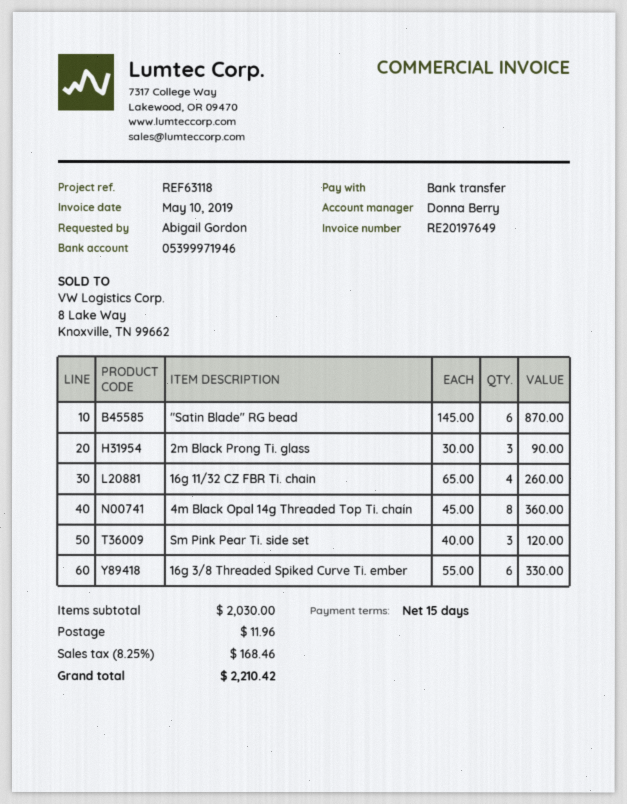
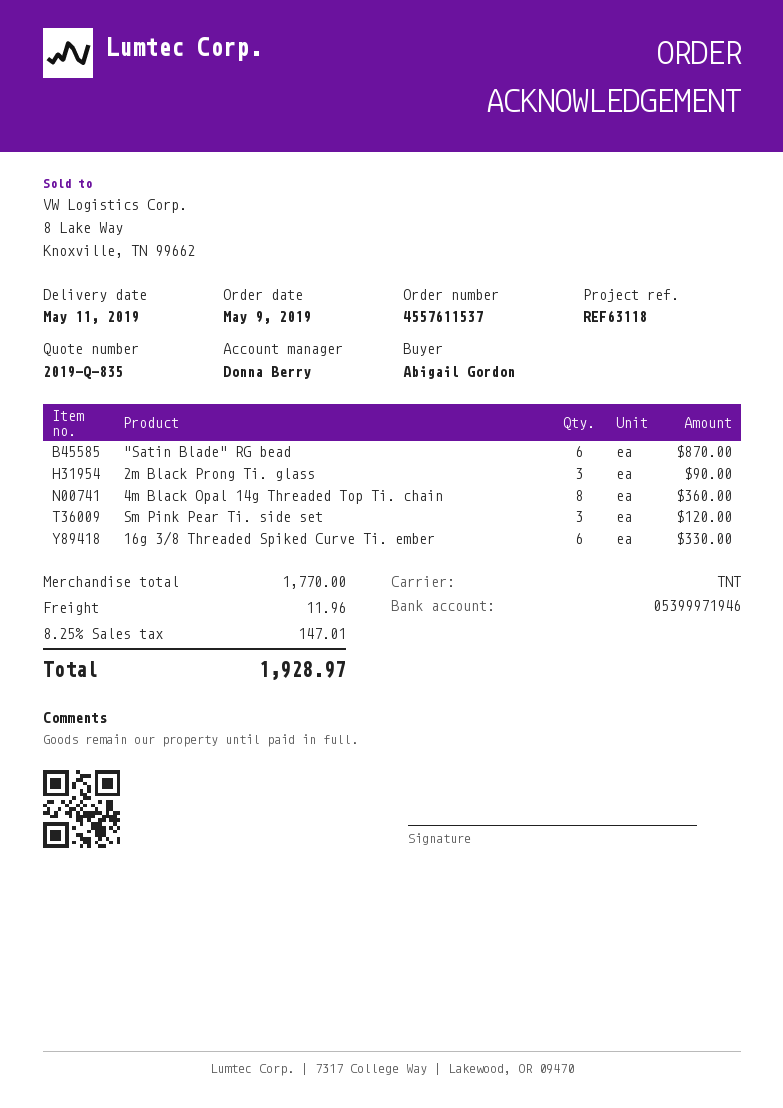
16g 11/32 CZ FBR Ti. chain: 4 for 260.00 -> none
subtotal: 2030.00 -> 1770.00
tax: 8.25% = 168.46 -> 8.25% = 147.01
total: 2210.42 -> 1928.97

